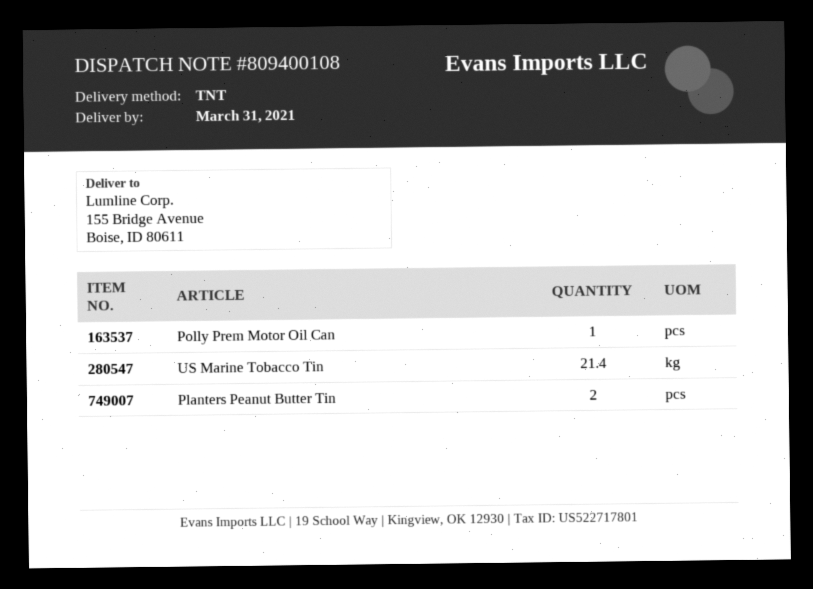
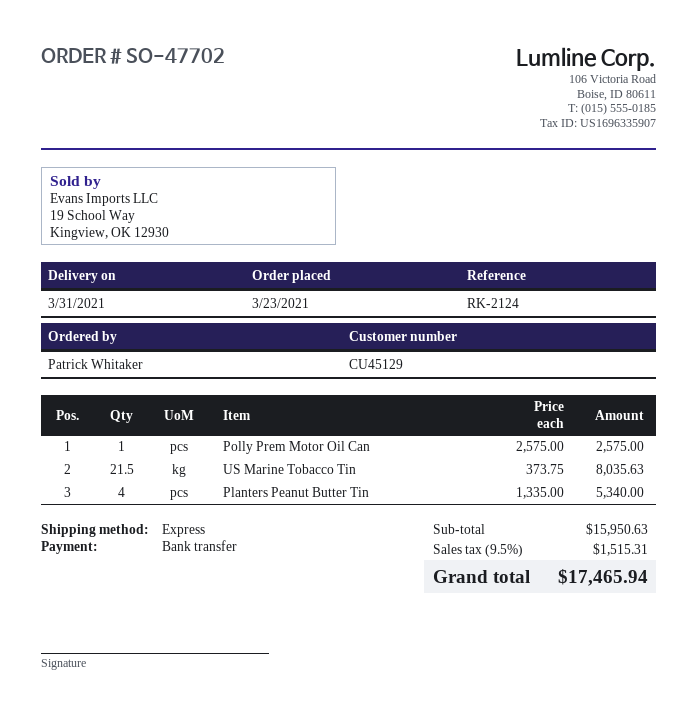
shipping method: TNT -> express
US Marine Tobacco Tin: 21.4 -> 21.5
Planters Peanut Butter Tin: 2 -> 4

